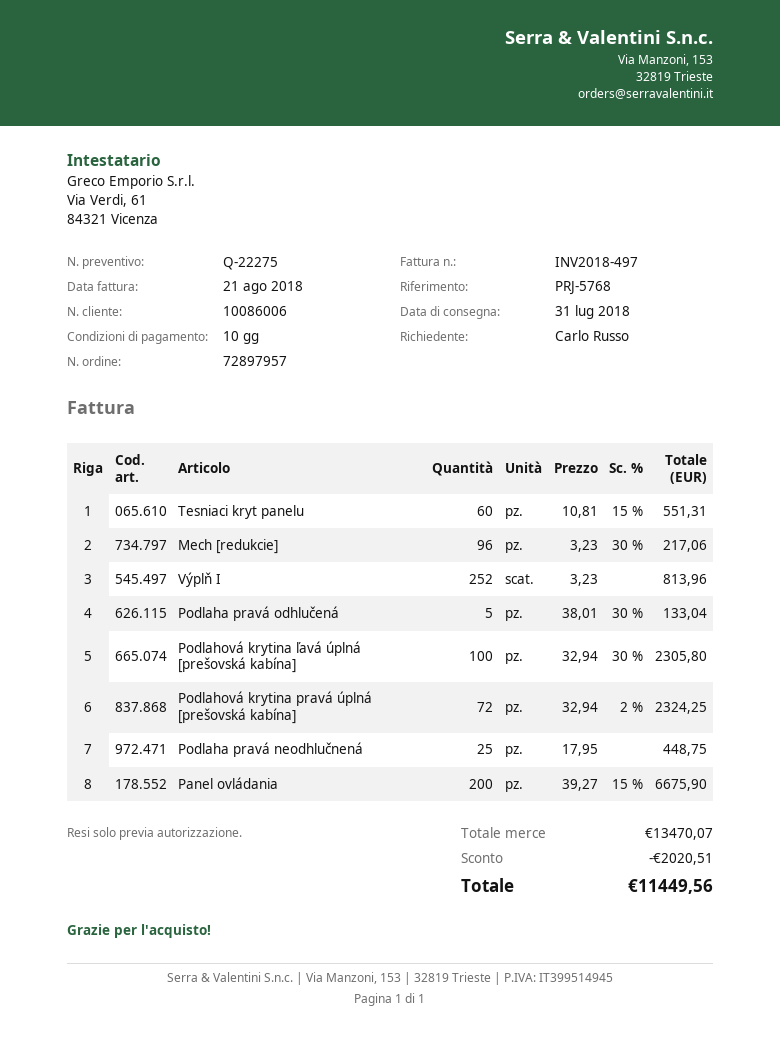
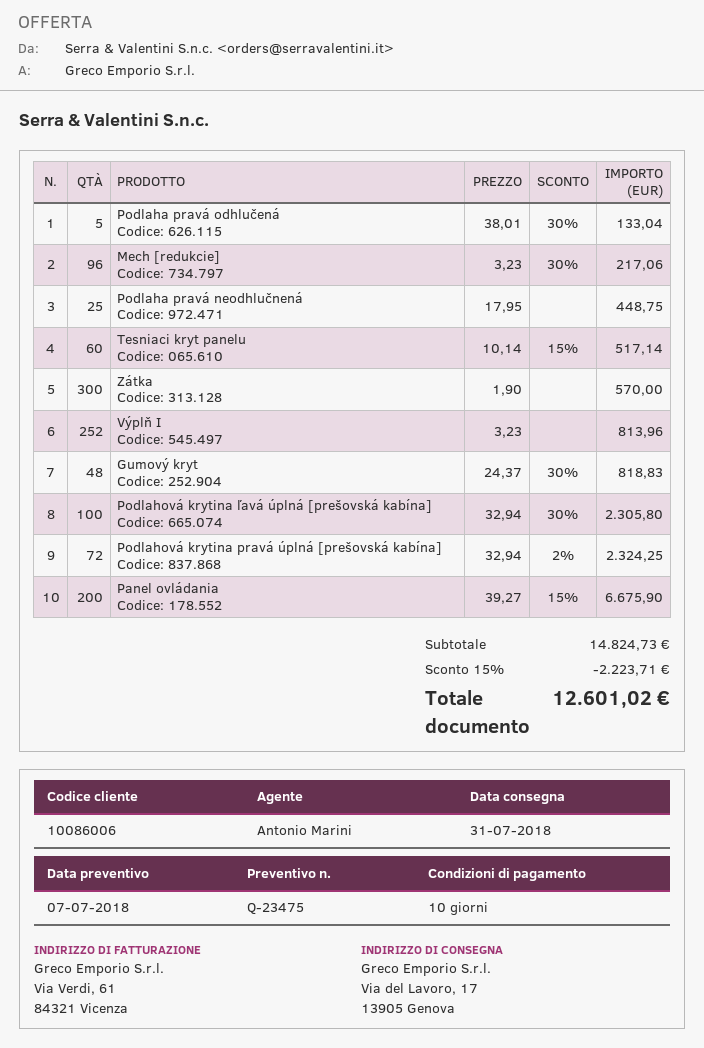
quote number: Q-22275 -> Q-23475
Tesniaci kryt panelu: 60 x 10.81 - 15% = 551.31 -> 60 x 10.14 - 15% = 517.14
Zátka: none -> 300 x 1.90 = 570.00
Gumový kryt: none -> 48 x 24.37 - 30% = 818.83
subtotal: 13470.07 -> 14824.73
discount: 2020.51 -> 2223.71
total: 11449.56 -> 12601.02

